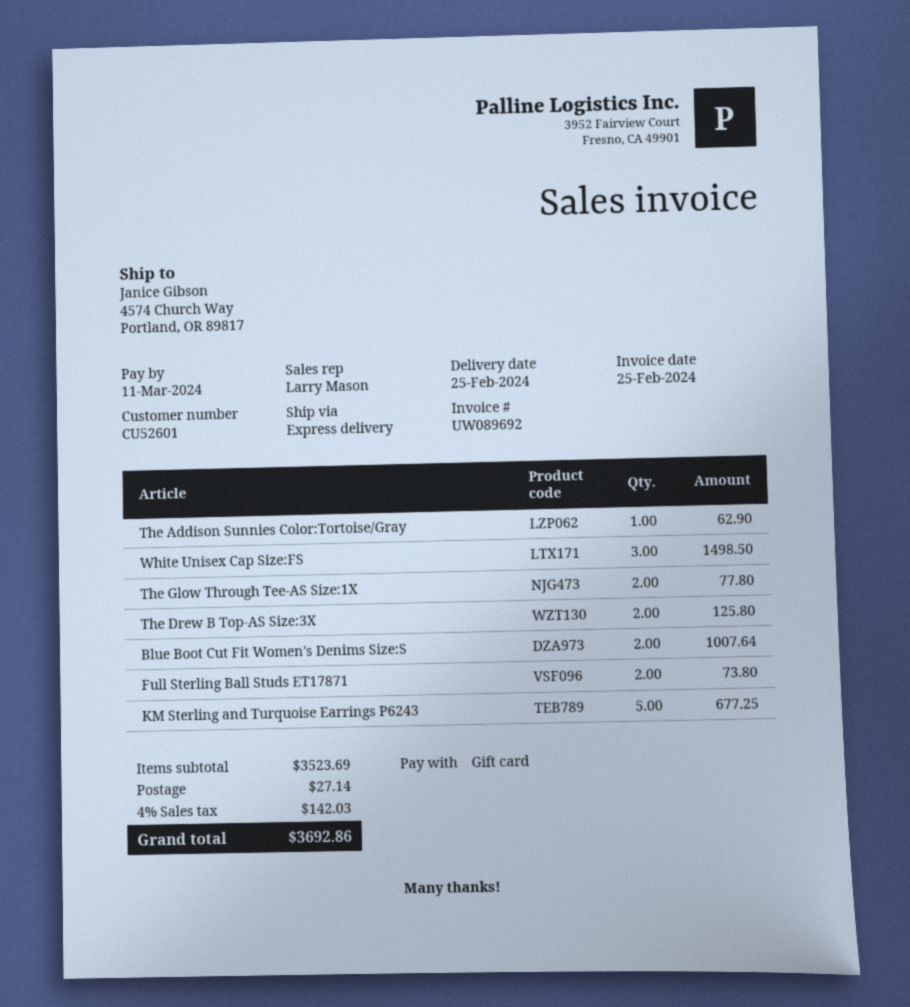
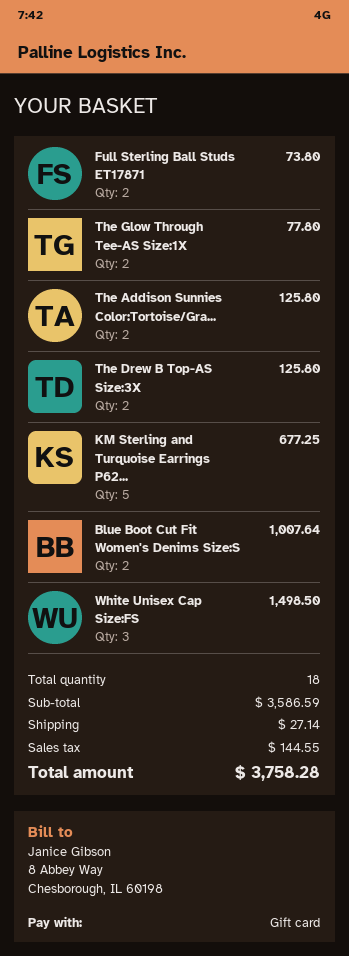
The Addison Sunnies Color:Tortoise/Gray: 1 for 62.90 -> 2 for 125.80
subtotal: 3523.69 -> 3586.59
tax: 142.03 -> 144.55
total: 3692.86 -> 3758.28

